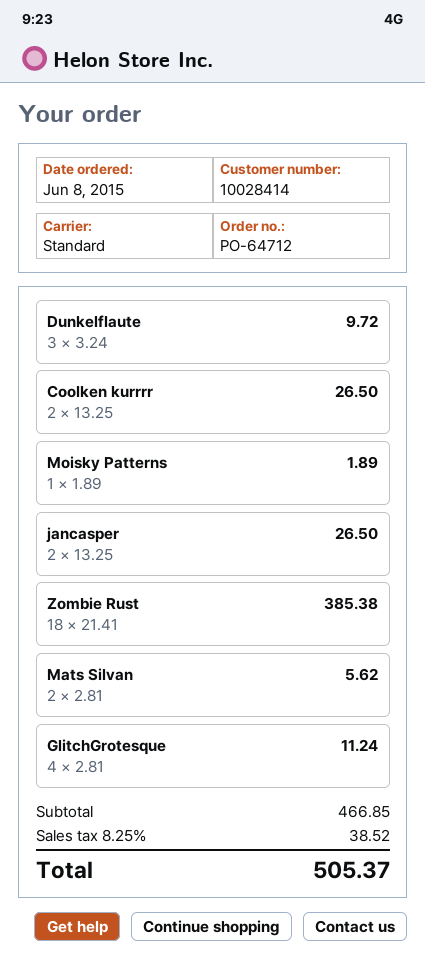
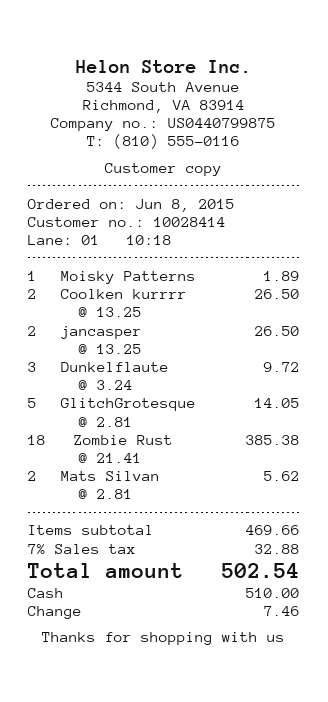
GlitchGrotesque: 4 x 2.81 = 11.24 -> 5 x 2.81 = 14.05
subtotal: 466.85 -> 469.66
tax: 8.25% = 38.52 -> 7% = 32.88
total: 505.37 -> 502.54

